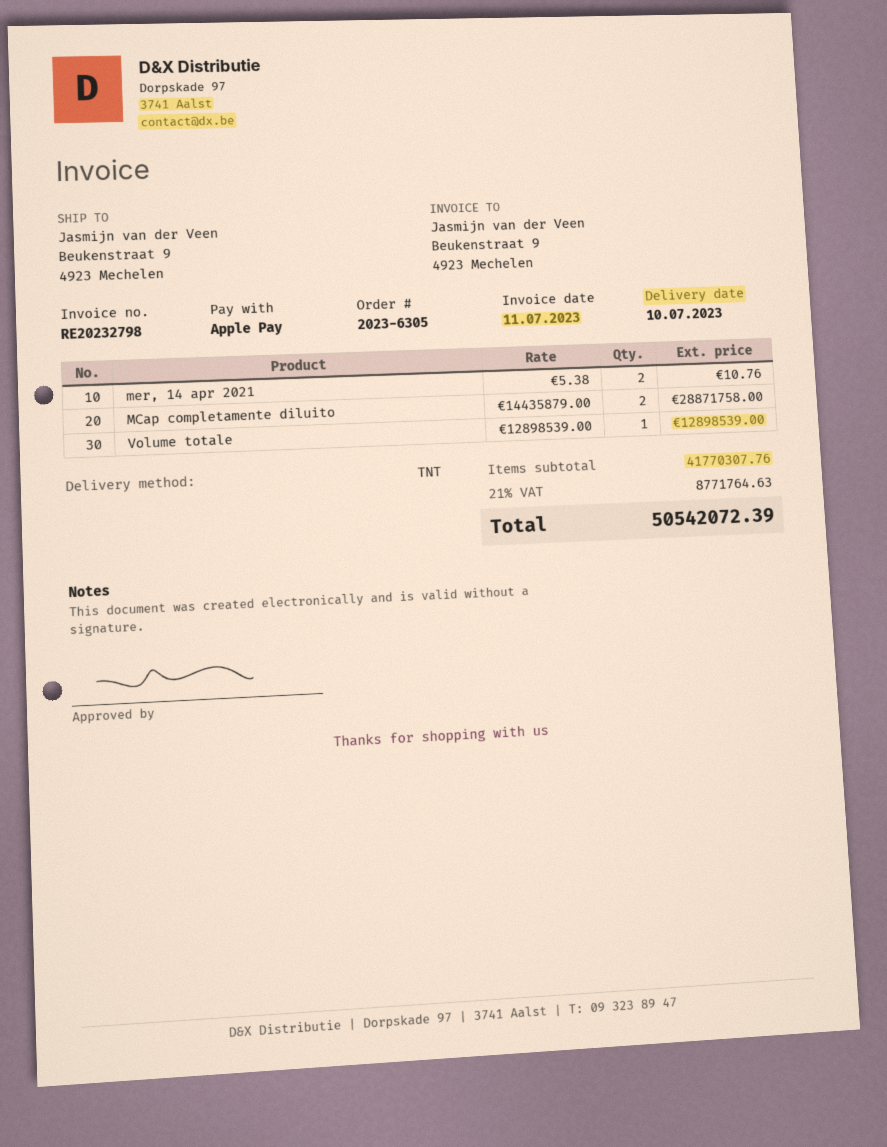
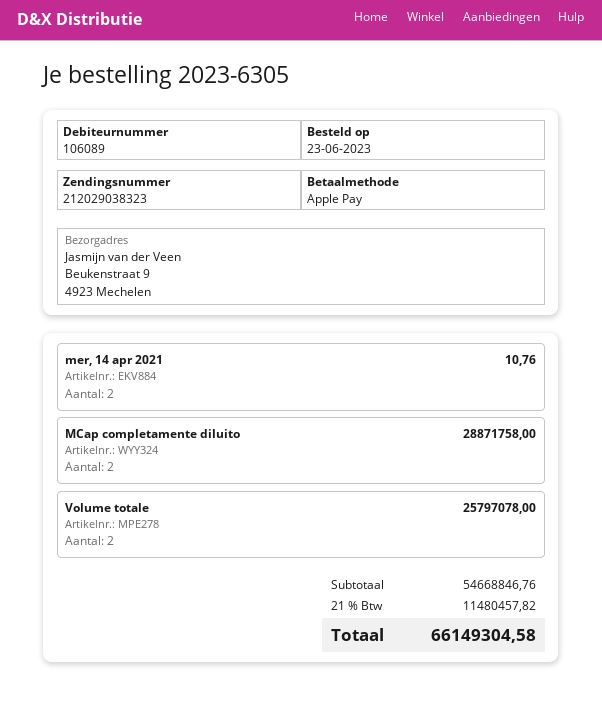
Volume totale: 1 for 12898539.00 -> 2 for 25797078.00
subtotal: 41770307.76 -> 54668846.76
tax: 21% = 8771764.63 -> 21% = 11480457.82
total: 50542072.39 -> 66149304.58

